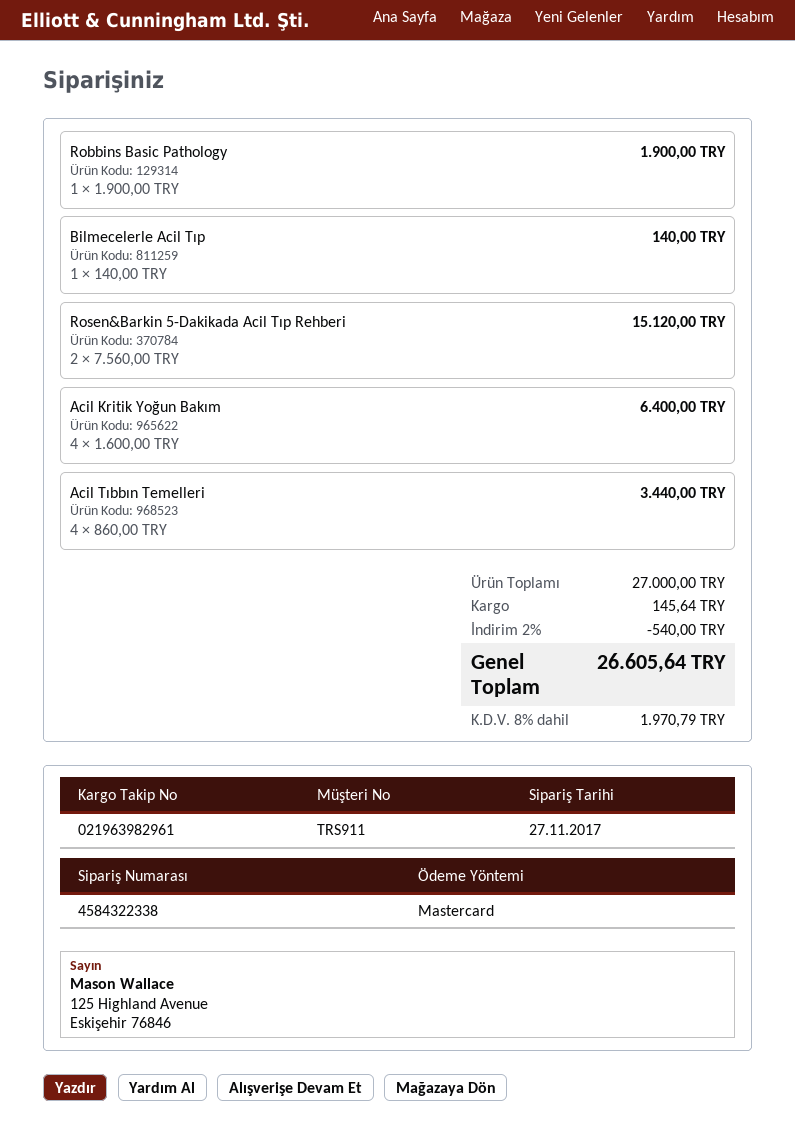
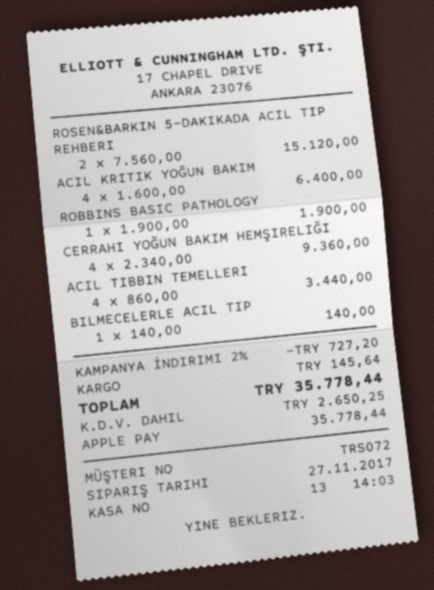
customer number: TRS911 -> TRS072
payment method: Mastercard -> Apple Pay
CERRAHI YOĞUN BAKIM HEMŞIRELIĞI: none -> 4 x 2340.00 = 9360.00
discount: 2% = 540.00 -> 2% = 727.20
tax: 1970.79 -> 2650.25
total: 26605.64 -> 35778.44

